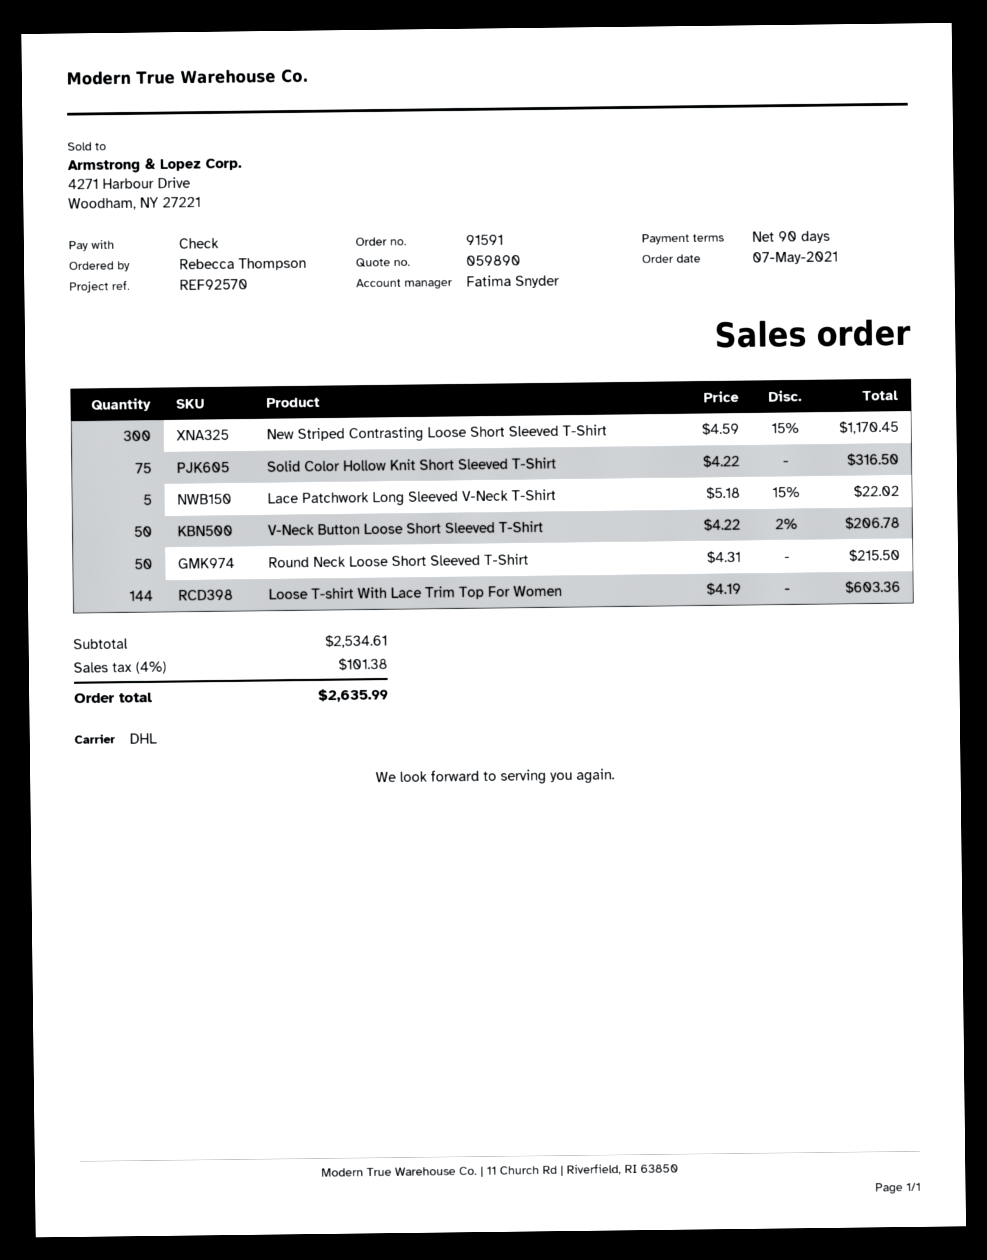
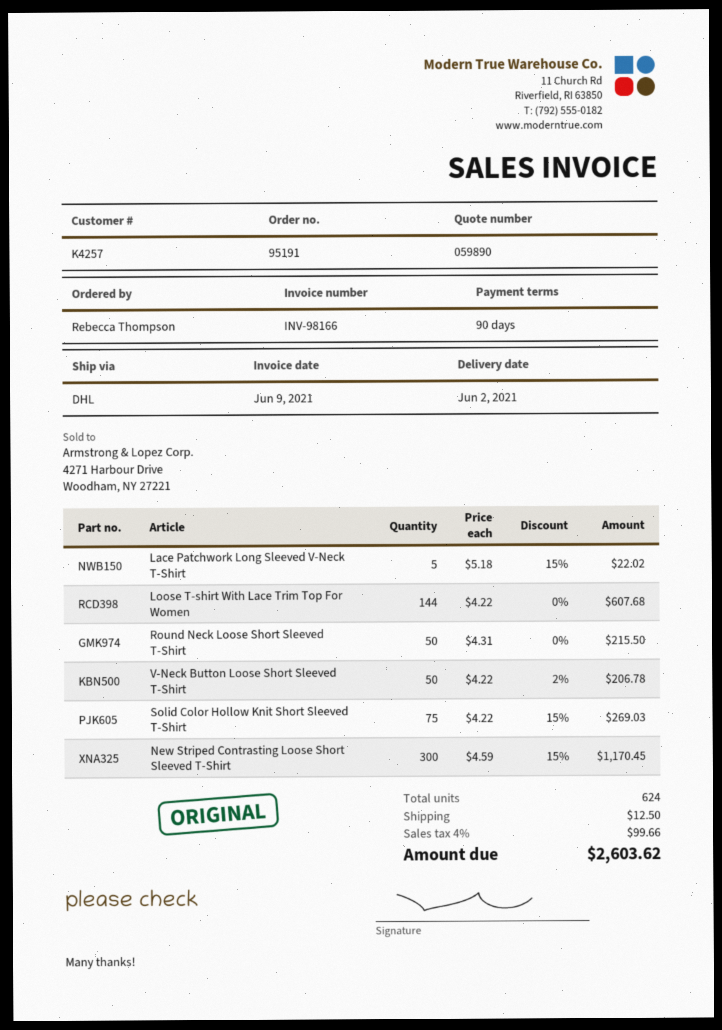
order number: 91591 -> 95191
Solid Color Hollow Knit Short Sleeved T-Shirt: 75 x 4.22 = 316.50 -> 75 x 4.22 - 15% = 269.03
Loose T-shirt With Lace Trim Top For Women: 144 x 4.19 = 603.36 -> 144 x 4.22 = 607.68
shipping: none -> 12.50
tax: 4% = 101.38 -> 4% = 99.66
total: 2635.99 -> 2603.62

